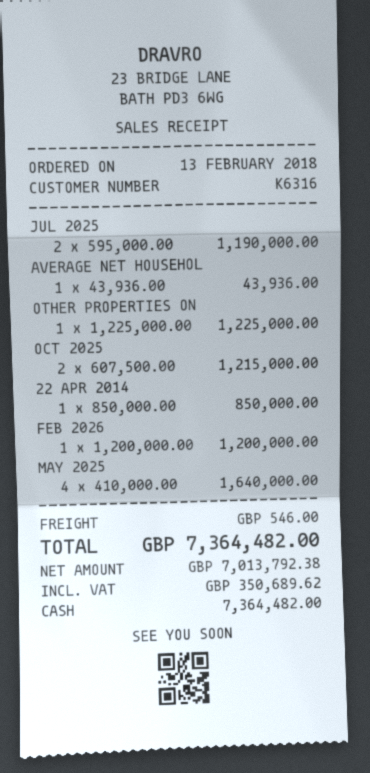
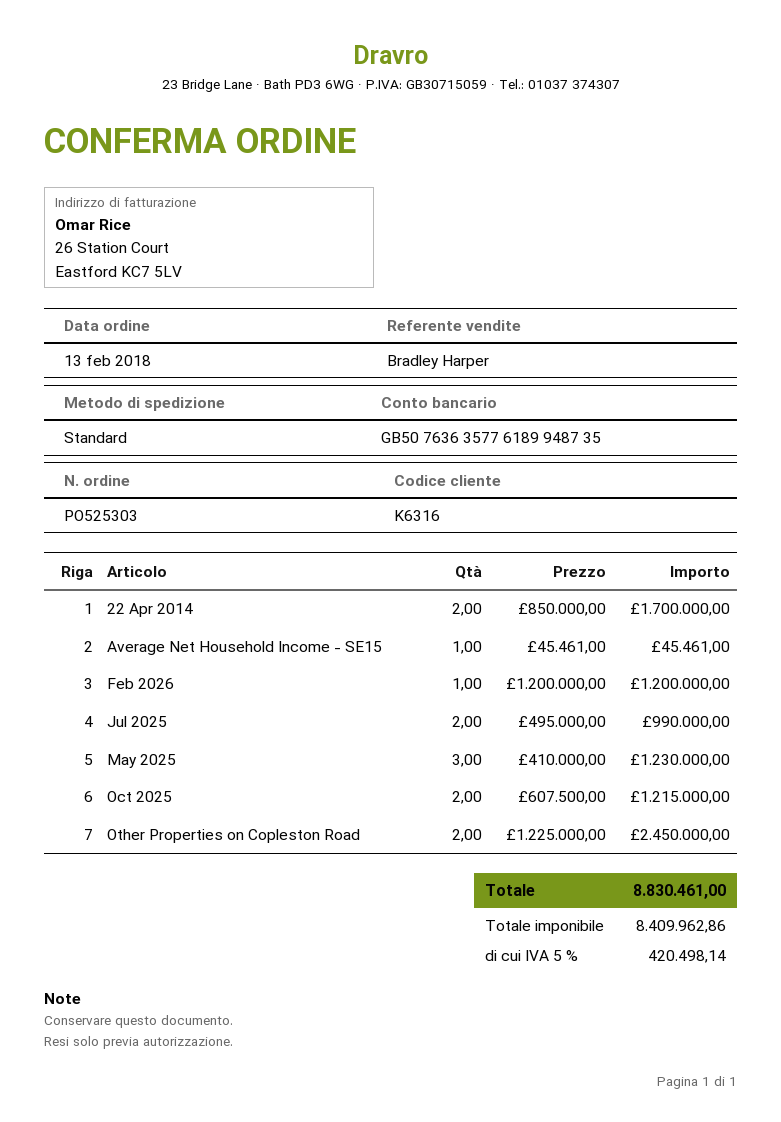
JUL 2025: 2 x 595000.00 = 1190000.00 -> 2 x 495000.00 = 990000.00
AVERAGE NET HOUSEHOL: 1 x 43936.00 = 43936.00 -> 1 x 45461.00 = 45461.00
OTHER PROPERTIES ON: 1 x 1225000.00 = 1225000.00 -> 2 x 1225000.00 = 2450000.00
22 APR 2014: 1 x 850000.00 = 850000.00 -> 2 x 850000.00 = 1700000.00
MAY 2025: 4 x 410000.00 = 1640000.00 -> 3 x 410000.00 = 1230000.00
shipping: 546.00 -> none
net: 7013792.38 -> 8409962.86
tax: 350689.62 -> 420498.14
total: 7364482.00 -> 8830461.00

